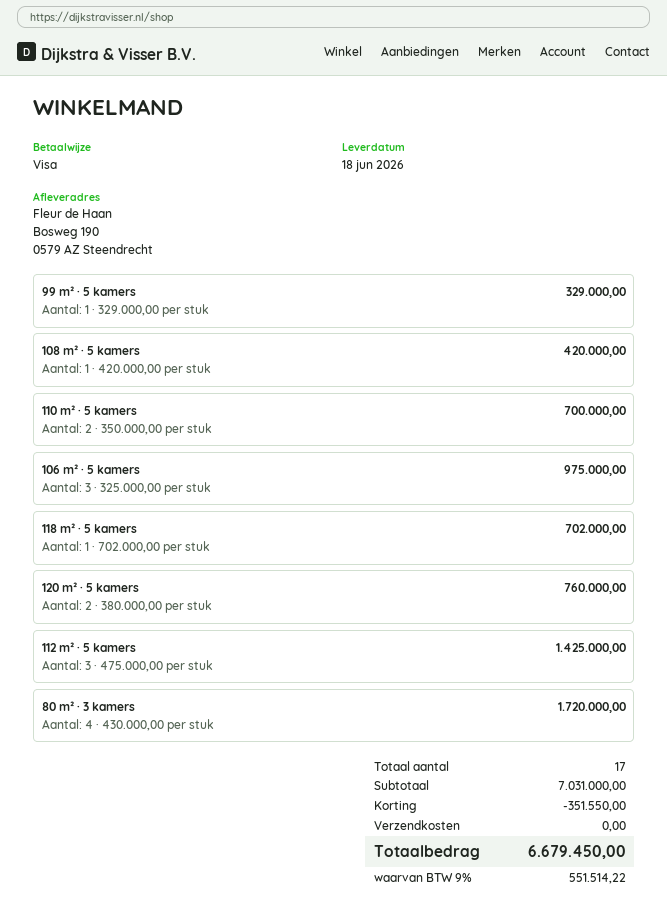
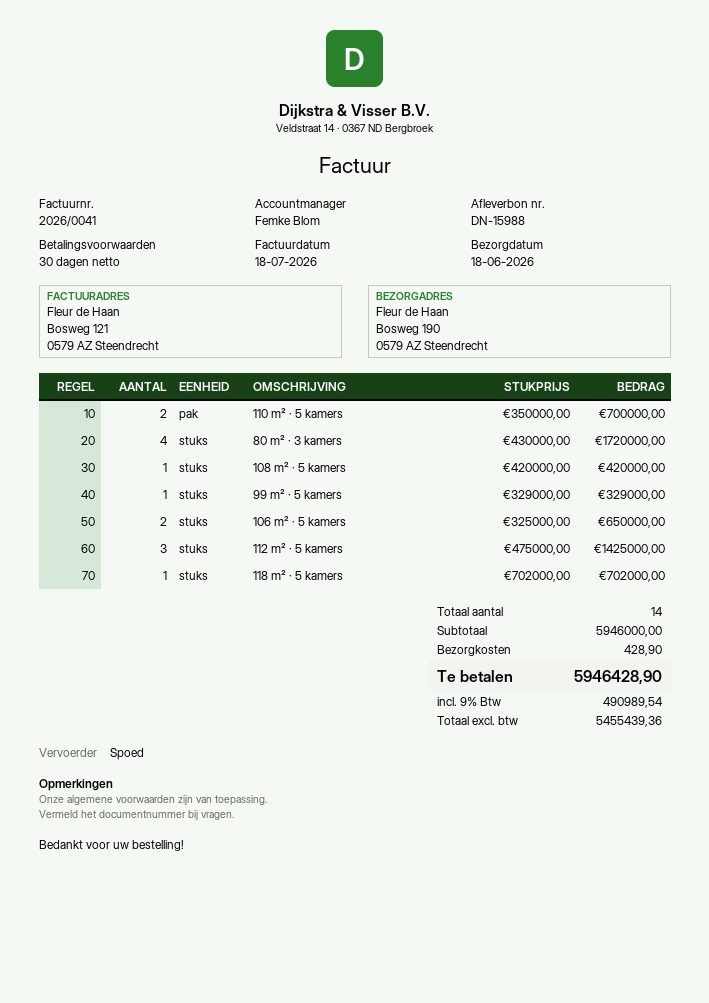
106 m² · 5 kamers: 3 x 325000.00 = 975000.00 -> 2 x 325000.00 = 650000.00
120 m² · 5 kamers: 2 x 380000.00 = 760000.00 -> none
total quantity: 17 -> 14
subtotal: 7031000.00 -> 5946000.00
discount: 351550.00 -> none
shipping: 0.00 -> 428.90
tax: 9% = 551514.22 -> 9% = 490989.54
total: 6679450.00 -> 5946428.90

